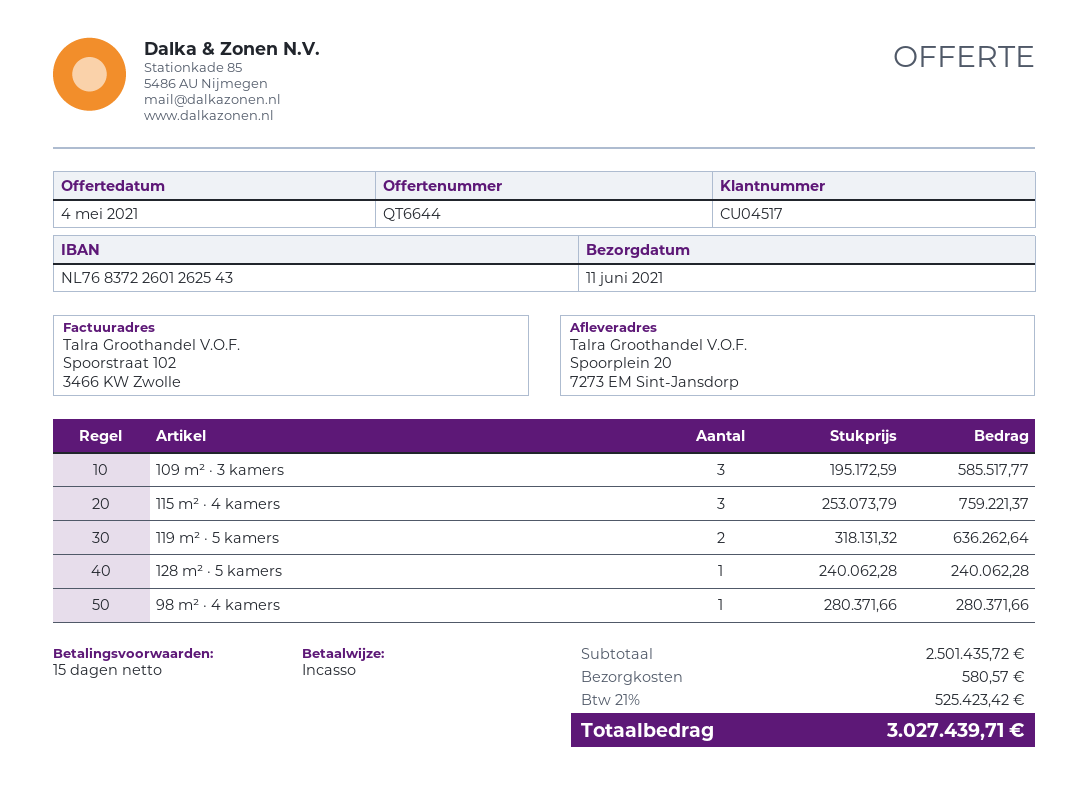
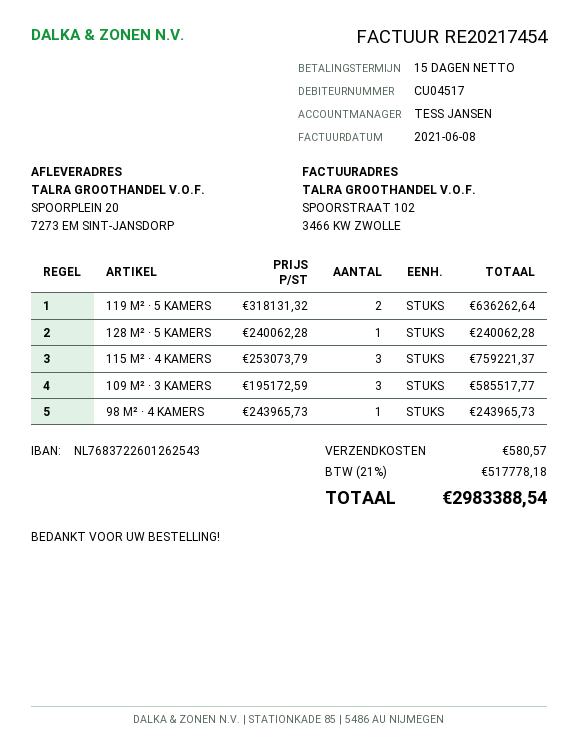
98 m² · 4 kamers: 1 x 280371.66 = 280371.66 -> 1 x 243965.73 = 243965.73
tax: 21% = 525423.42 -> 21% = 517778.18
total: 3027439.71 -> 2983388.54

